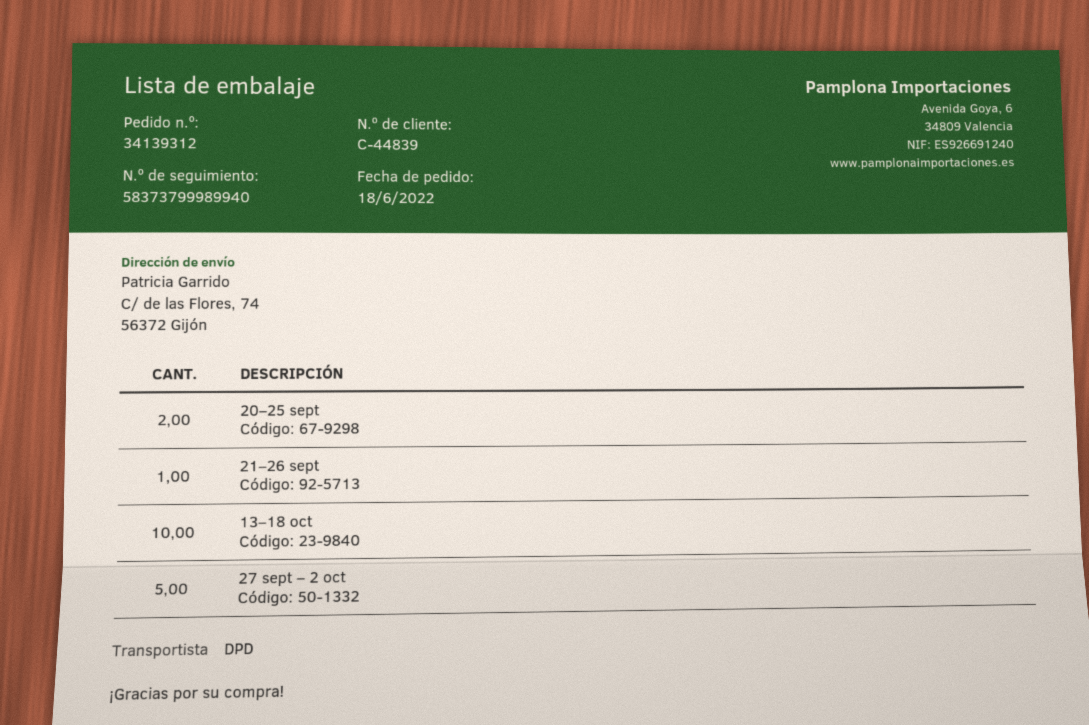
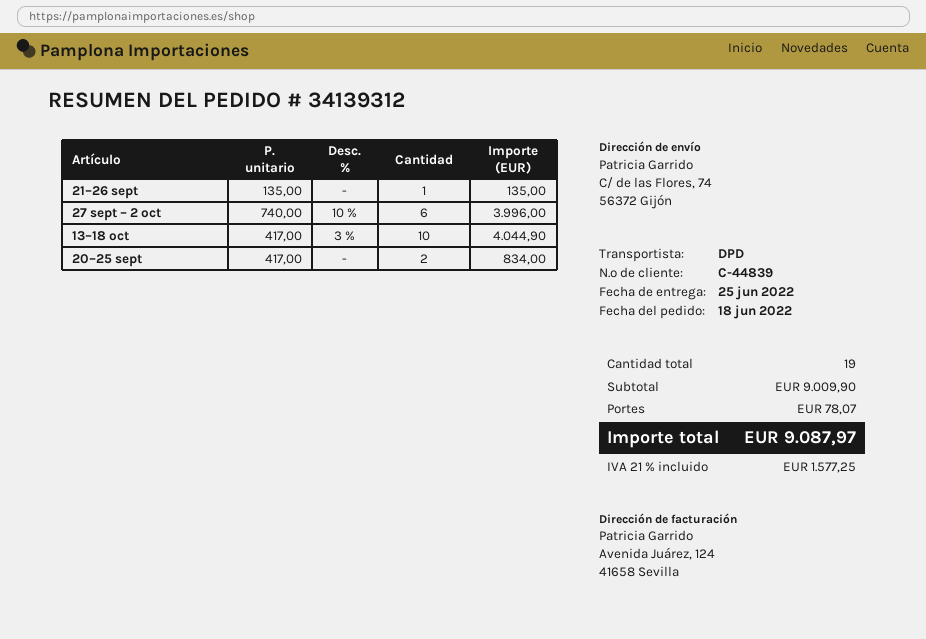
27 sept – 2 oct: 5 -> 6

